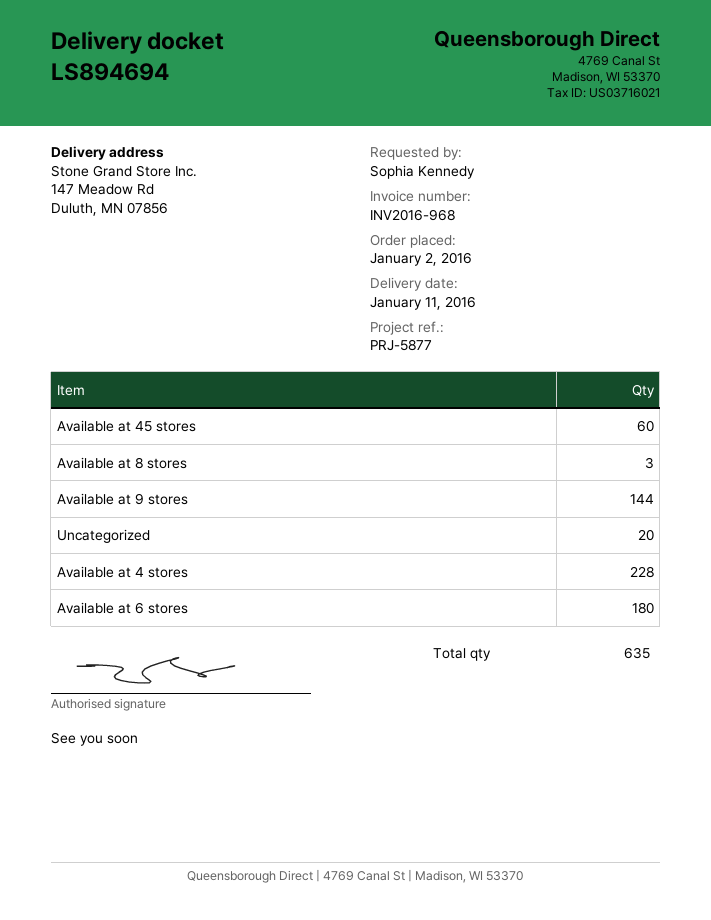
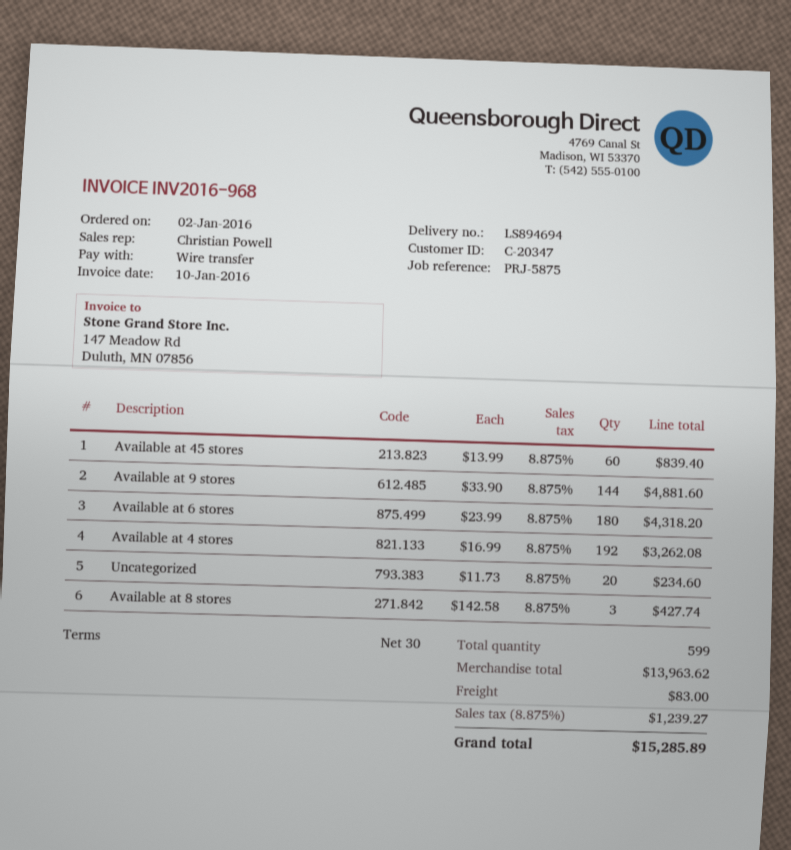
reference: PRJ-5877 -> PRJ-5875
Available at 4 stores: 228 -> 192
total quantity: 635 -> 599

